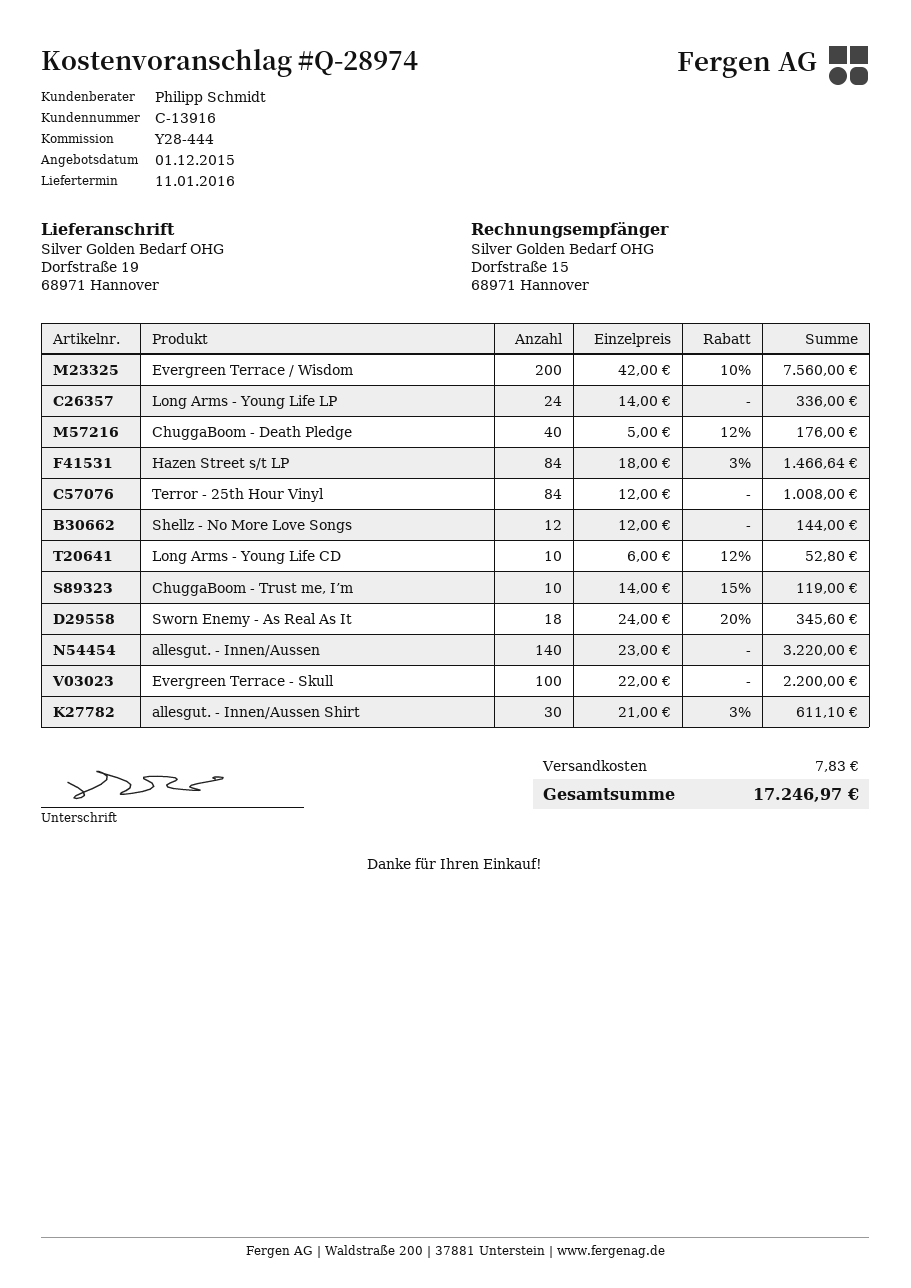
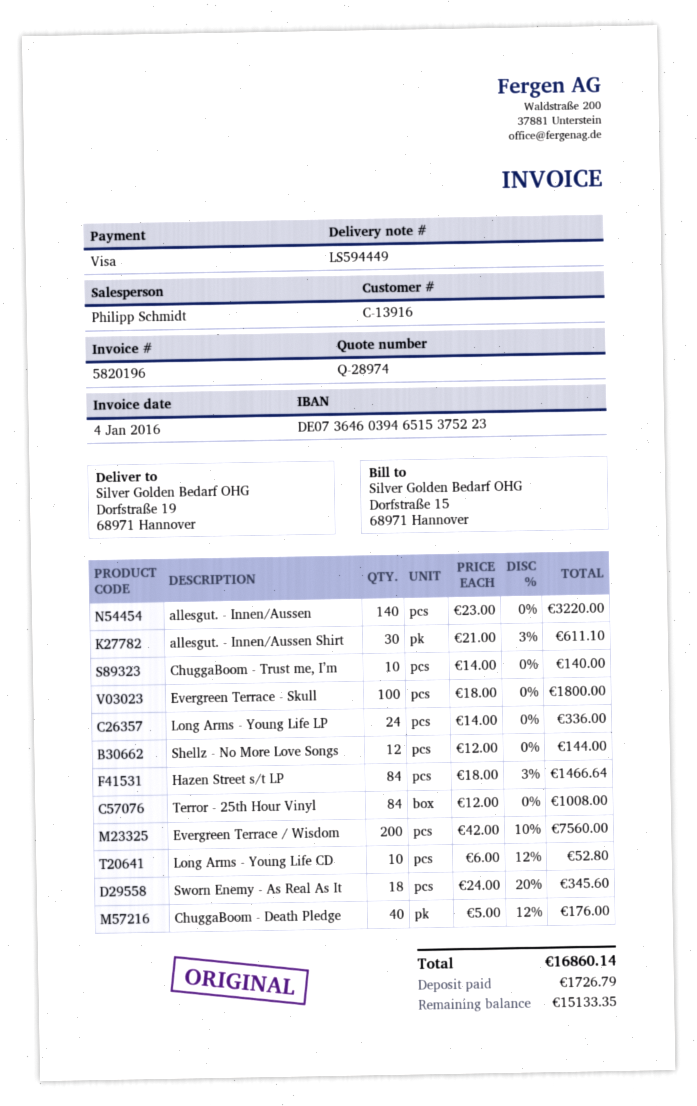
ChuggaBoom - Trust me, I’m: 10 x 14.00 - 15% = 119.00 -> 10 x 14.00 = 140.00
Evergreen Terrace - Skull: 100 x 22.00 = 2200.00 -> 100 x 18.00 = 1800.00
shipping: 7.83 -> none
total: 17246.97 -> 16860.14

